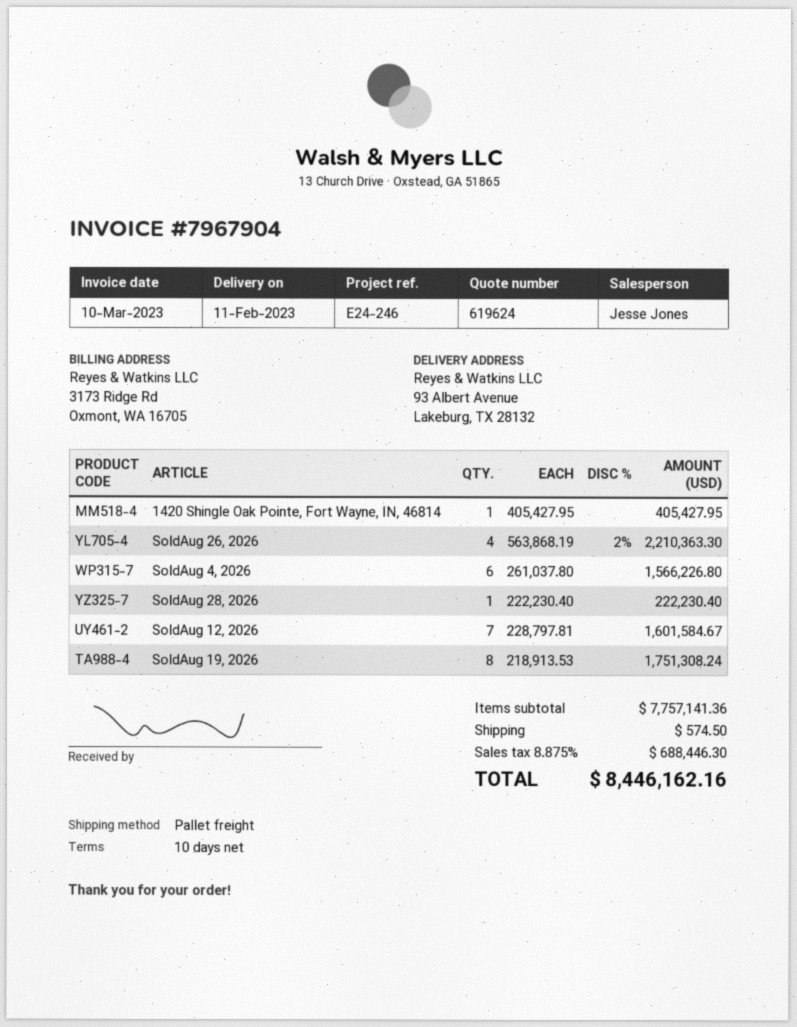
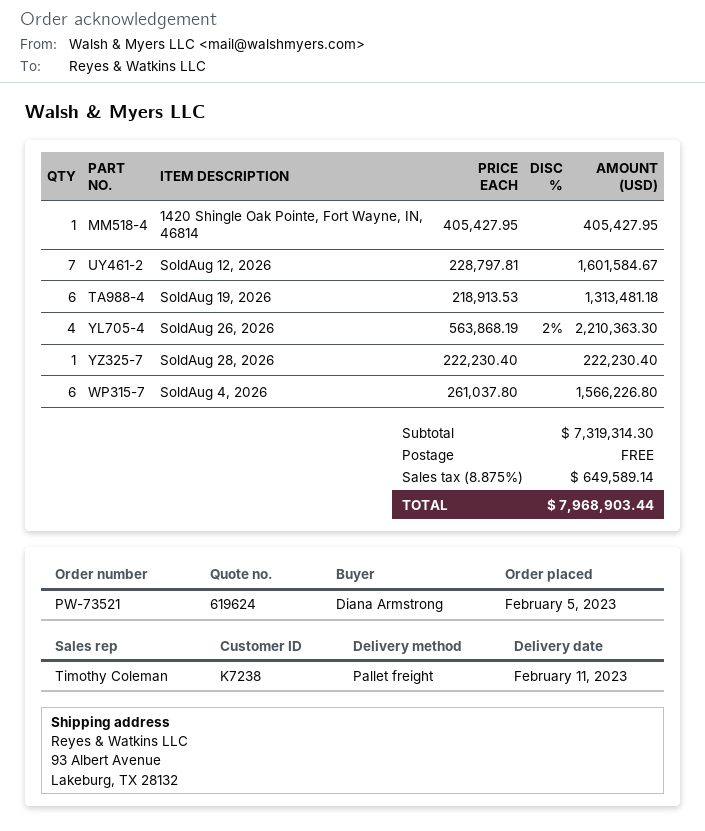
sales rep: Jesse Jones -> Timothy Coleman
SoldAug 19, 2026: 8 x 218913.53 = 1751308.24 -> 6 x 218913.53 = 1313481.18
subtotal: 7757141.36 -> 7319314.30
shipping: 574.50 -> 0.00
tax: 8.875% = 688446.30 -> 8.875% = 649589.14
total: 8446162.16 -> 7968903.44

